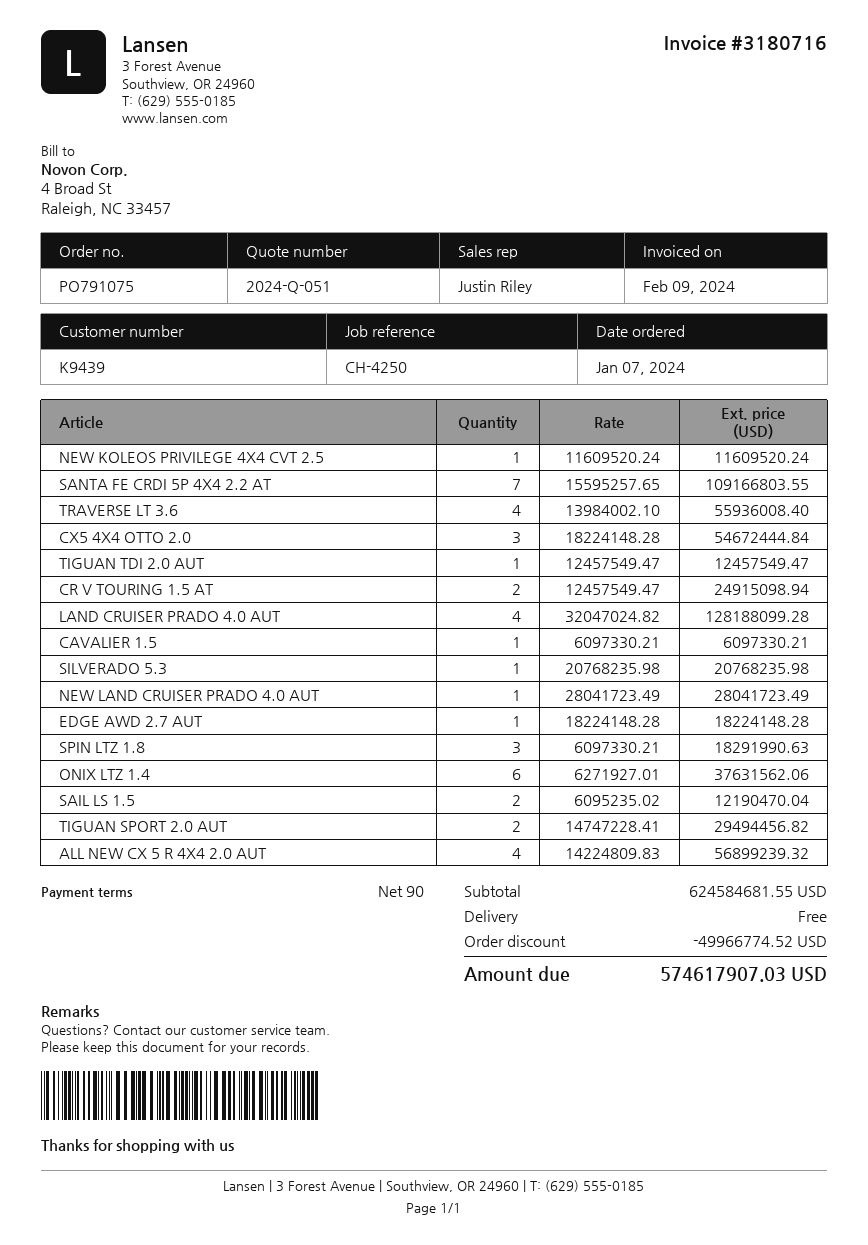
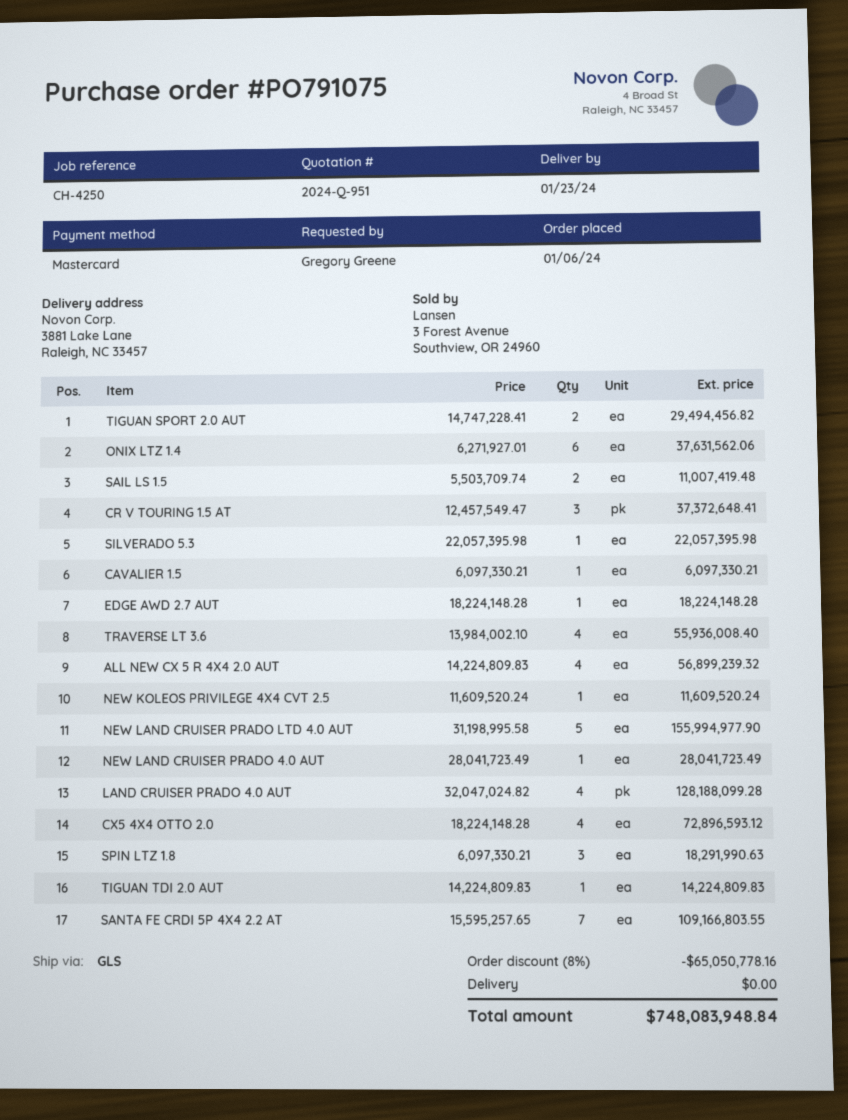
quote number: 2024-Q-051 -> 2024-Q-951
order date: 2024-01-07 -> 2024-01-06
CX5 4X4 OTTO 2.0: 3 x 18224148.28 = 54672444.84 -> 4 x 18224148.28 = 72896593.12
TIGUAN TDI 2.0 AUT: 1 x 12457549.47 = 12457549.47 -> 1 x 14224809.83 = 14224809.83
CR V TOURING 1.5 AT: 2 x 12457549.47 = 24915098.94 -> 3 x 12457549.47 = 37372648.41
SILVERADO 5.3: 1 x 20768235.98 = 20768235.98 -> 1 x 22057395.98 = 22057395.98
SAIL LS 1.5: 2 x 6095235.02 = 12190470.04 -> 2 x 5503709.74 = 11007419.48
NEW LAND CRUISER PRADO LTD 4.0 AUT: none -> 5 x 31198995.58 = 155994977.90
discount: 49966774.52 -> 65050778.16
total: 574617907.03 -> 748083948.84

